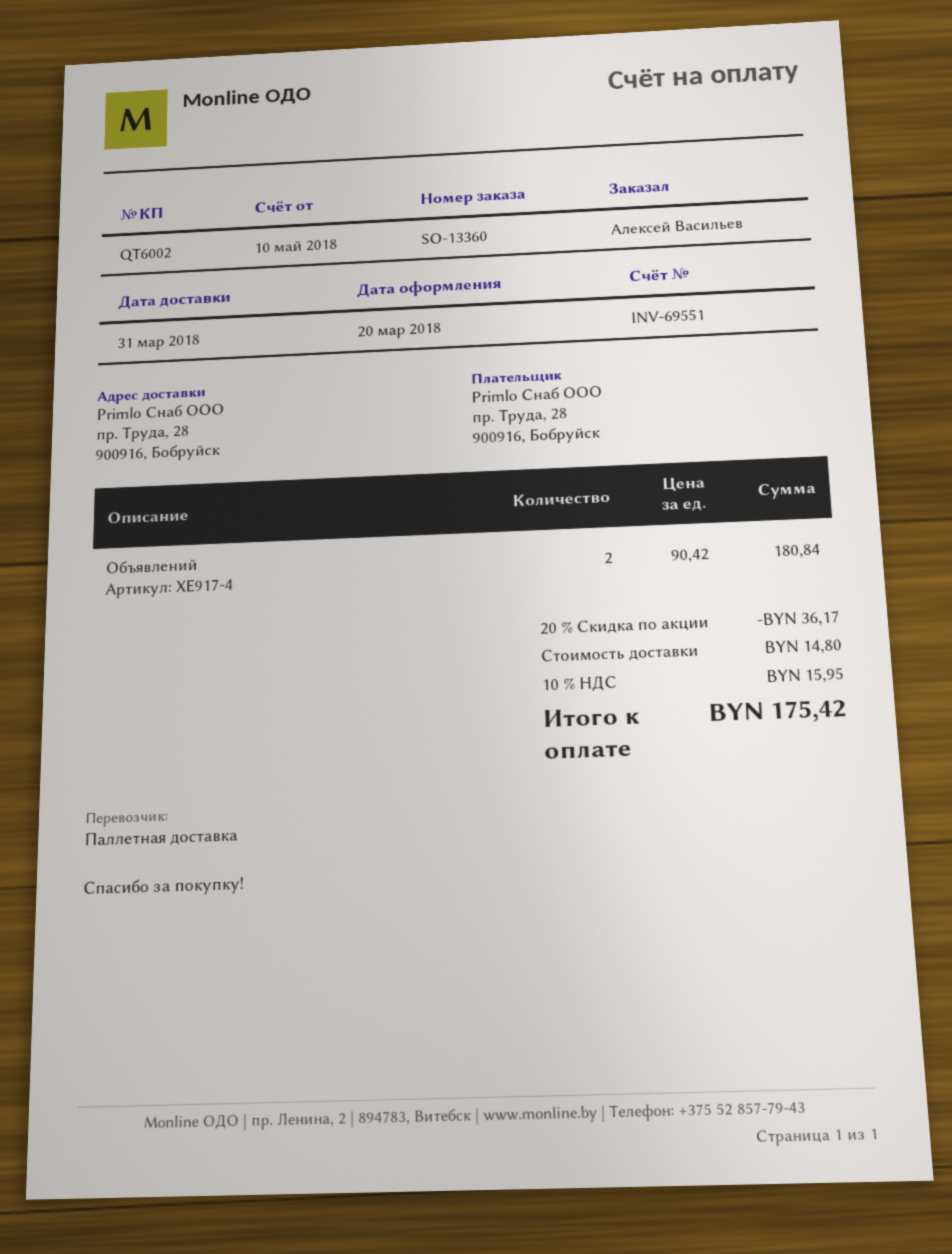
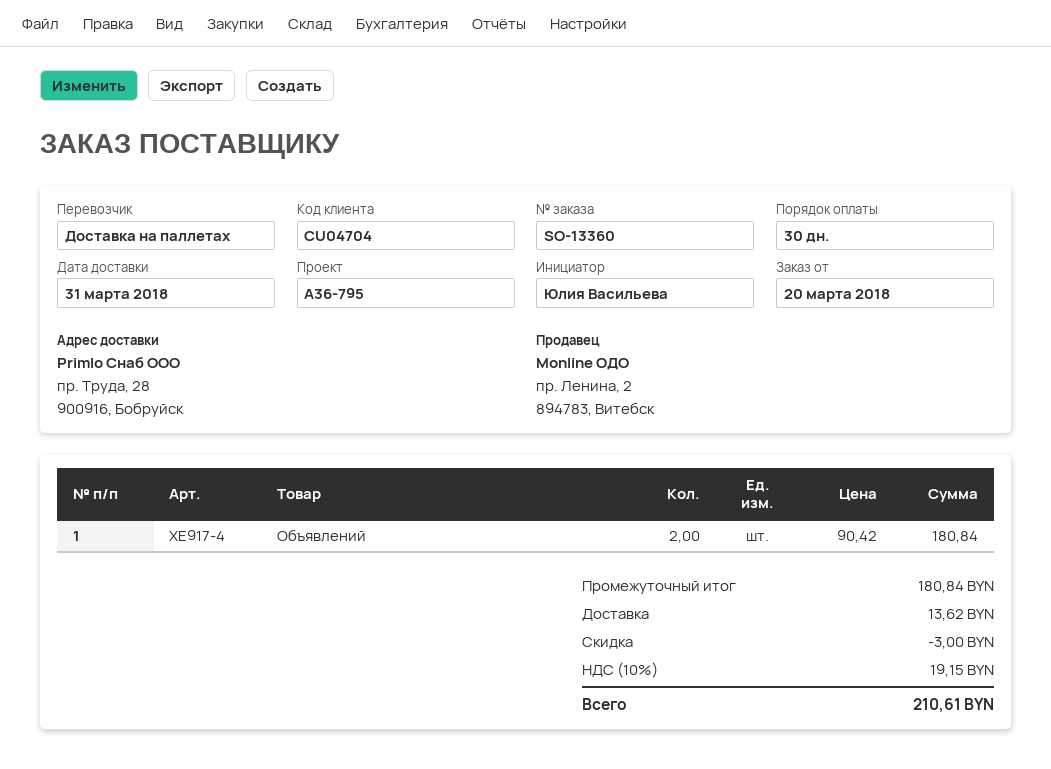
ordered by: Алексей Васильев -> Юлия Васильева
discount: 36.17 -> 3.00
shipping: 14.80 -> 13.62
tax: 10% = 15.95 -> 10% = 19.15
total: 175.42 -> 210.61

